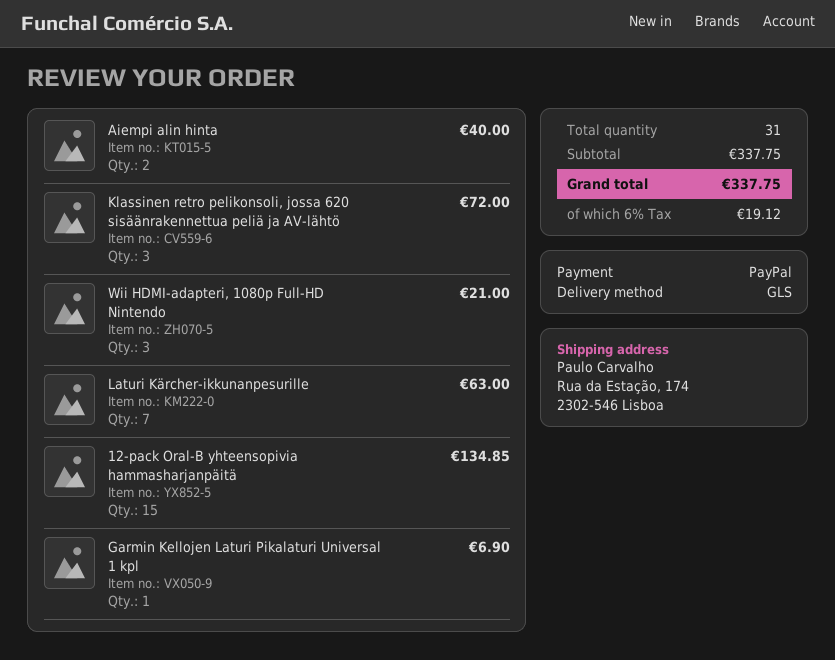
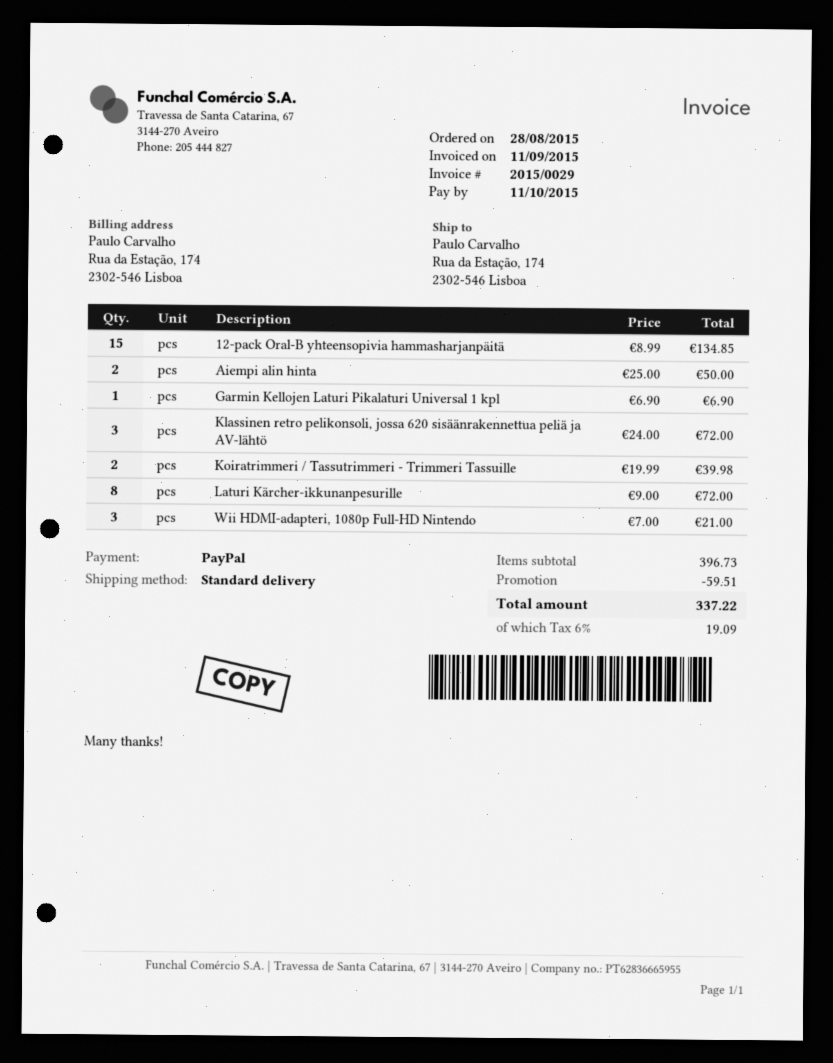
shipping method: GLS -> standard
Aiempi alin hinta: 2 for 40.00 -> 2 for 50.00
Laturi Kärcher-ikkunanpesurille: 7 for 63.00 -> 8 for 72.00
Koiratrimmeri / Tassutrimmeri - Trimmeri Tassuille: none -> 2 for 39.98
subtotal: 337.75 -> 396.73
discount: none -> 59.51
tax: 6% = 19.12 -> 6% = 19.09
total: 337.75 -> 337.22

